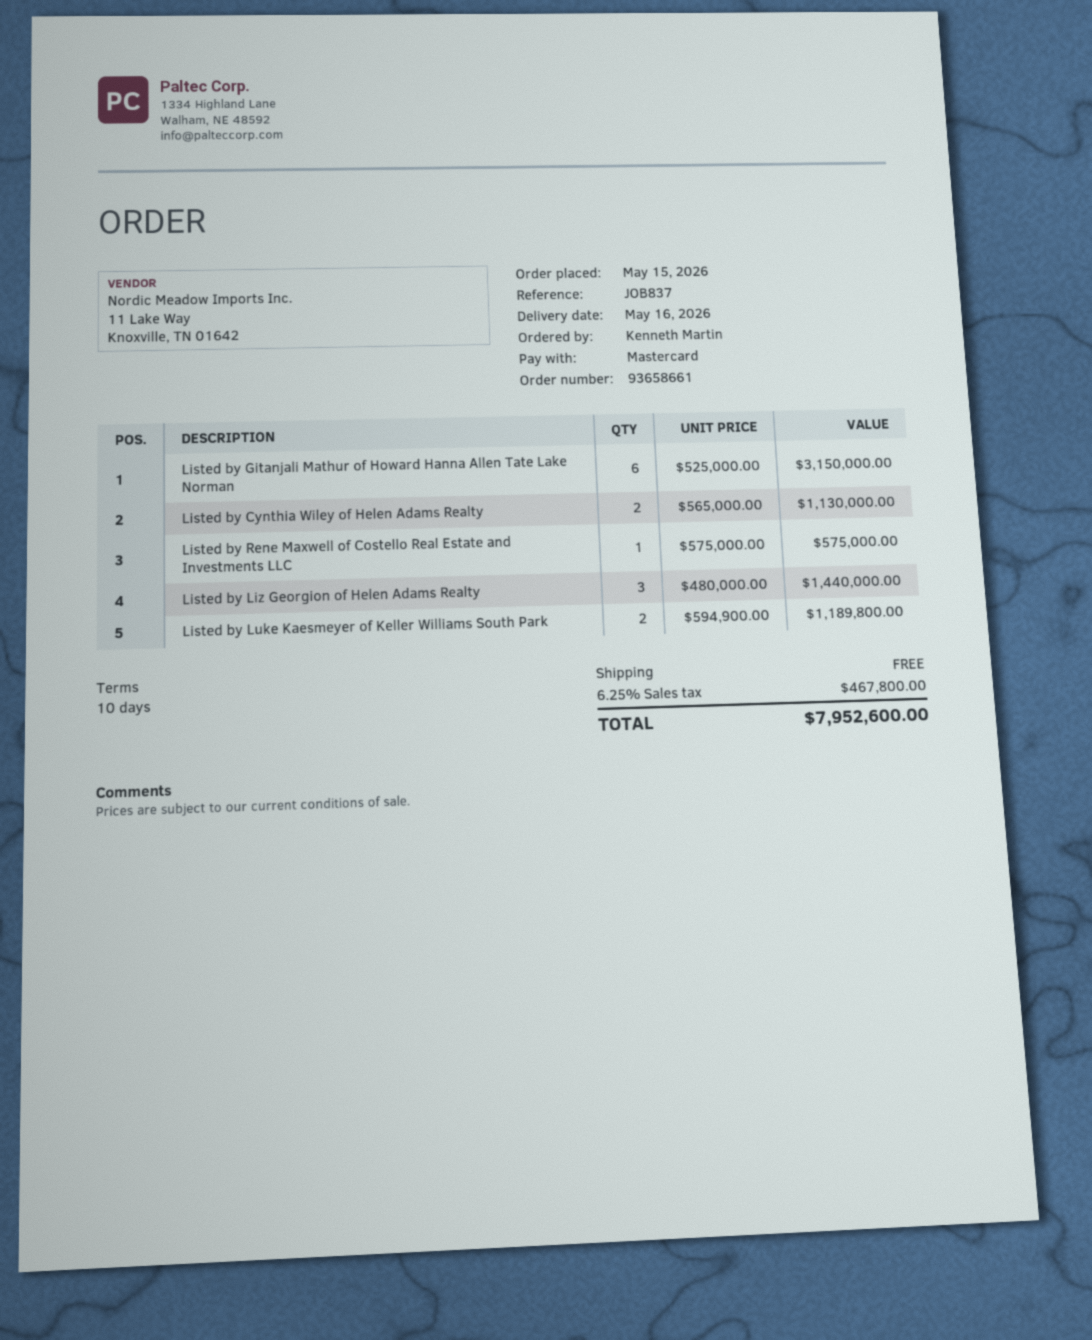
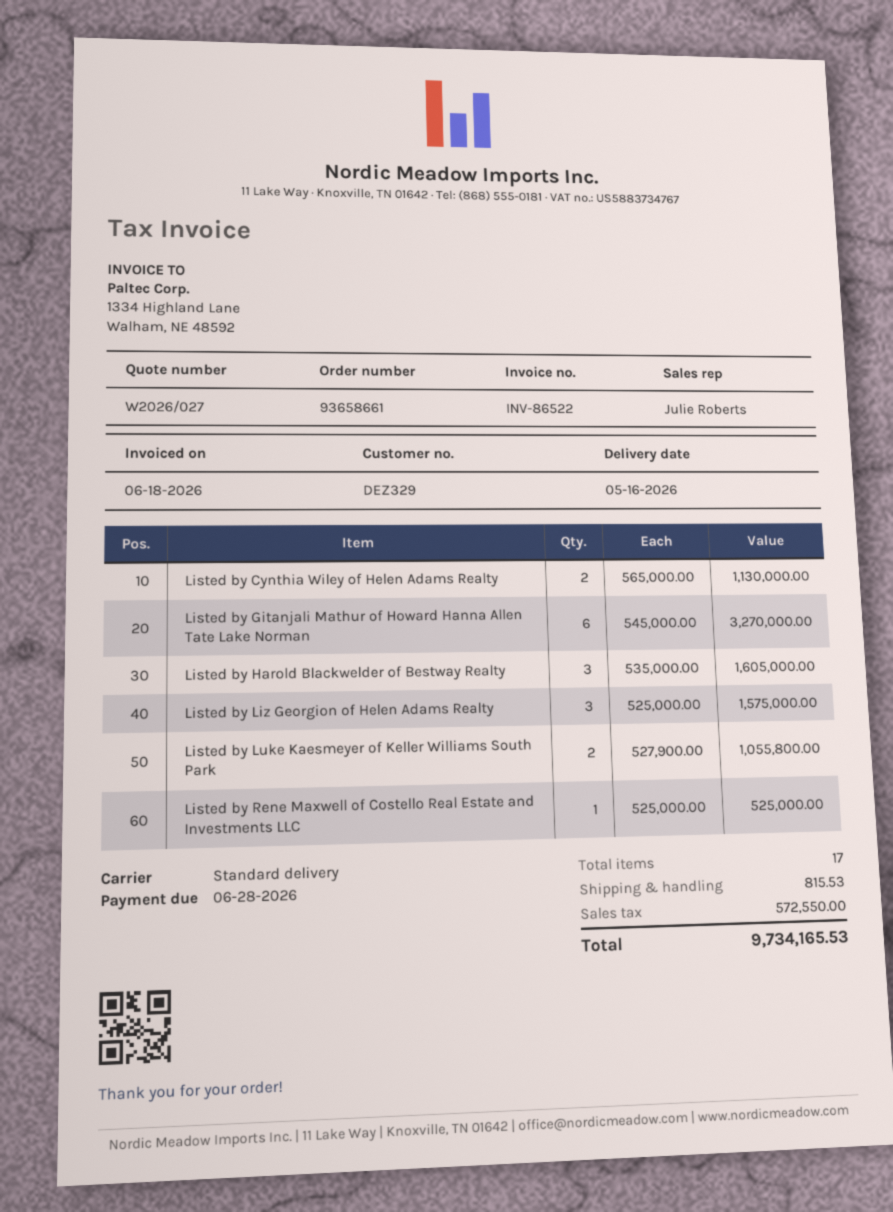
Listed by Gitanjali Mathur of Howard Hanna Allen Tate Lake Norman: 6 x 525000.00 = 3150000.00 -> 6 x 545000.00 = 3270000.00
Listed by Rene Maxwell of Costello Real Estate and Investments LLC: 1 x 575000.00 = 575000.00 -> 1 x 525000.00 = 525000.00
Listed by Liz Georgion of Helen Adams Realty: 3 x 480000.00 = 1440000.00 -> 3 x 525000.00 = 1575000.00
Listed by Luke Kaesmeyer of Keller Williams South Park: 2 x 594900.00 = 1189800.00 -> 2 x 527900.00 = 1055800.00
Listed by Harold Blackwelder of Bestway Realty: none -> 3 x 535000.00 = 1605000.00
shipping: 0.00 -> 815.53
tax: 467800.00 -> 572550.00
total: 7952600.00 -> 9734165.53

